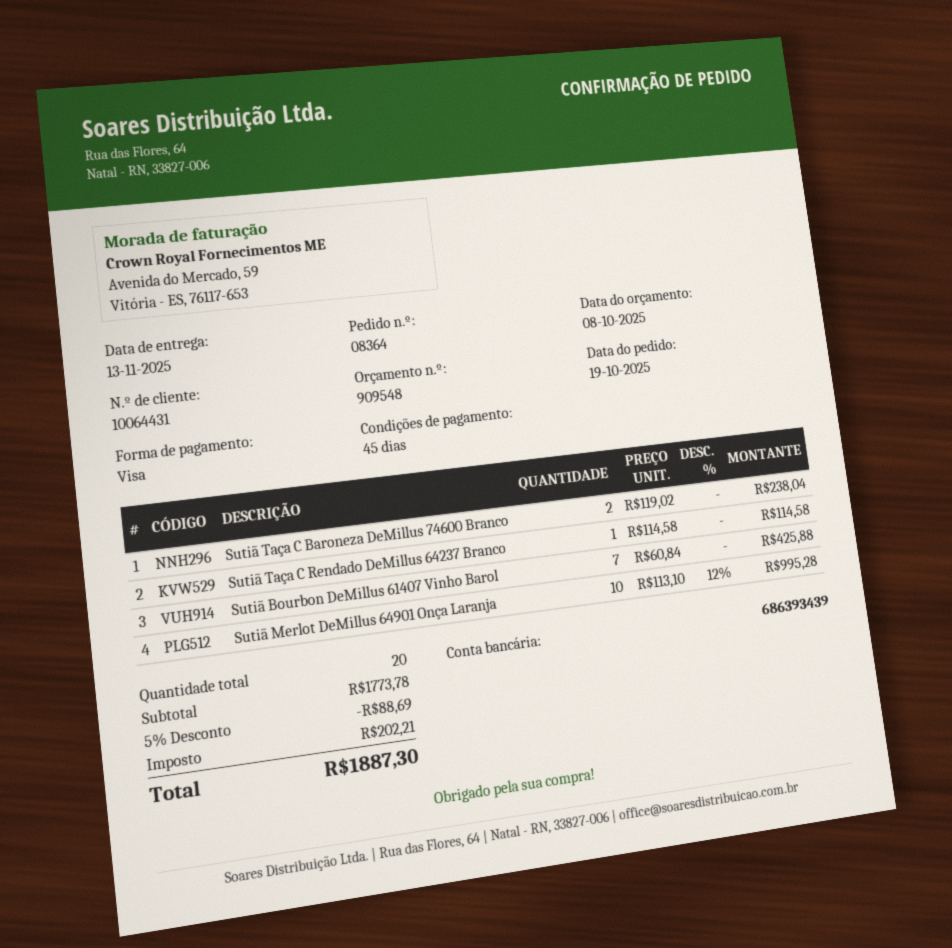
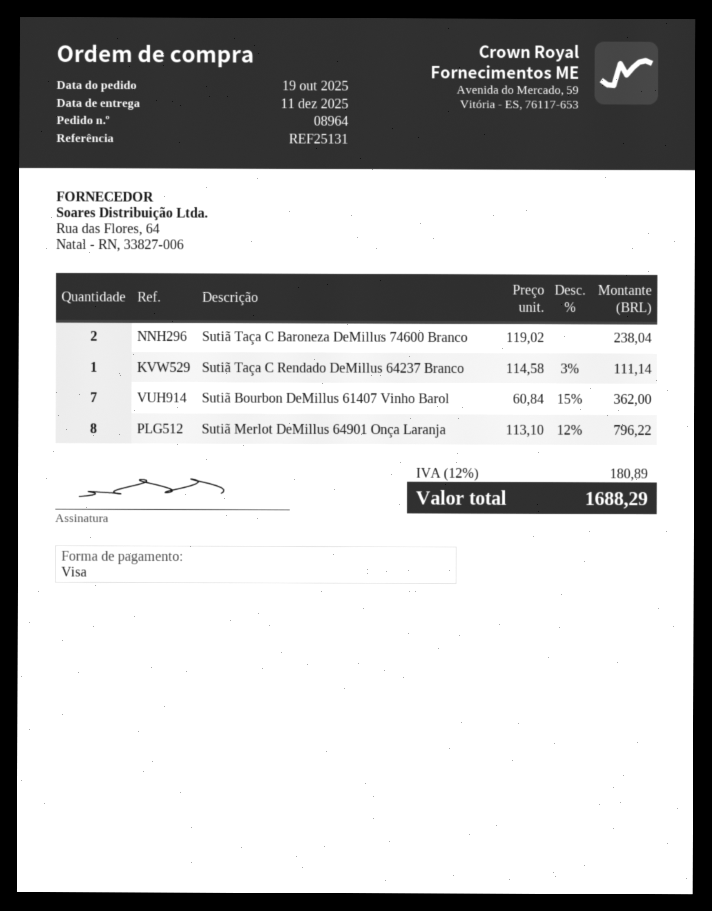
order number: 08364 -> 08964
delivery date: 2025-11-13 -> 2025-12-11
Sutiã Taça C Rendado DeMillus 64237 Branco: 1 x 114.58 = 114.58 -> 1 x 114.58 - 3% = 111.14
Sutiã Bourbon DeMillus 61407 Vinho Barol: 7 x 60.84 = 425.88 -> 7 x 60.84 - 15% = 362.00
Sutiã Merlot DeMillus 64901 Onça Laranja: 10 x 113.10 - 12% = 995.28 -> 8 x 113.10 - 12% = 796.22
discount: 5% = 88.69 -> none
tax: 202.21 -> 180.89
total: 1887.30 -> 1688.29

